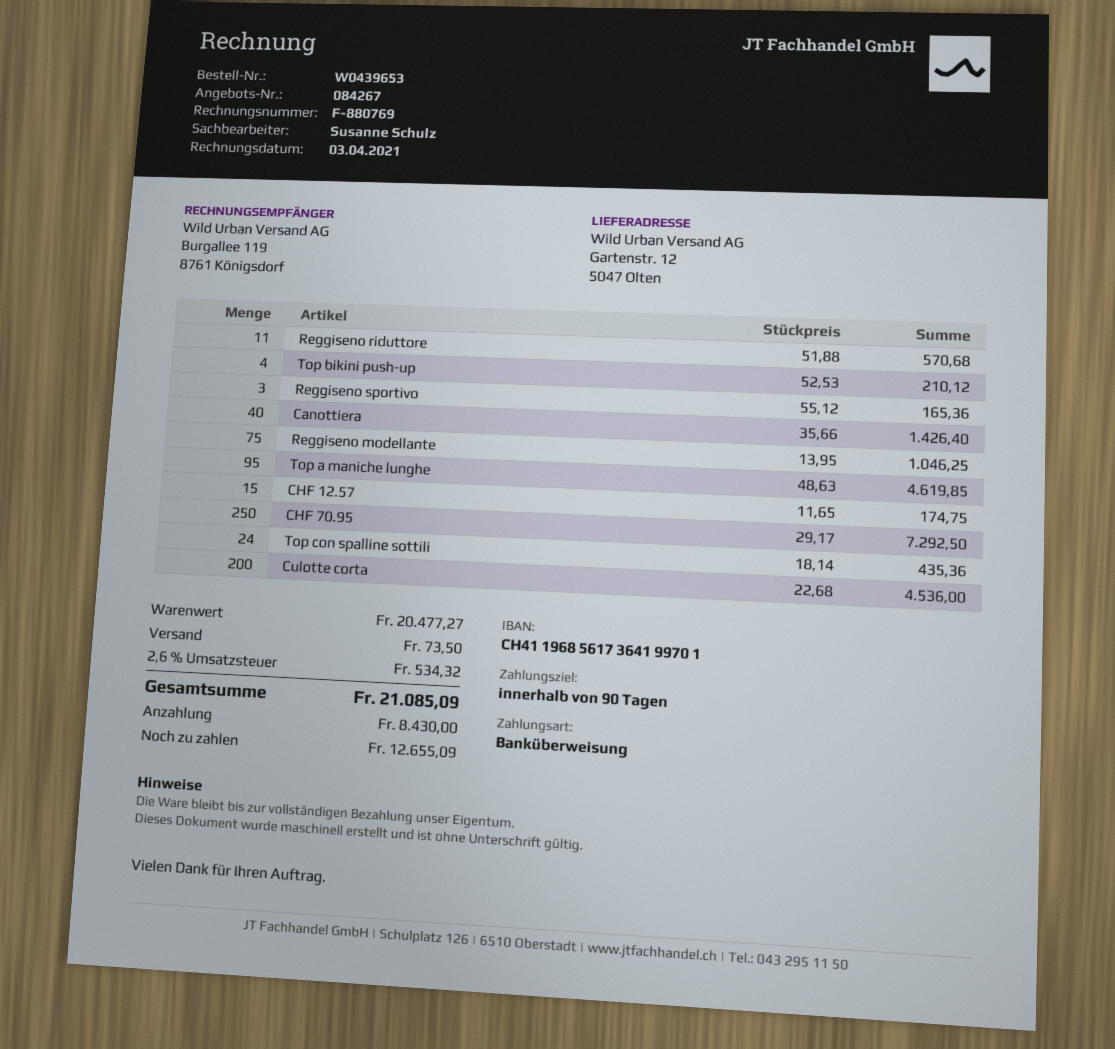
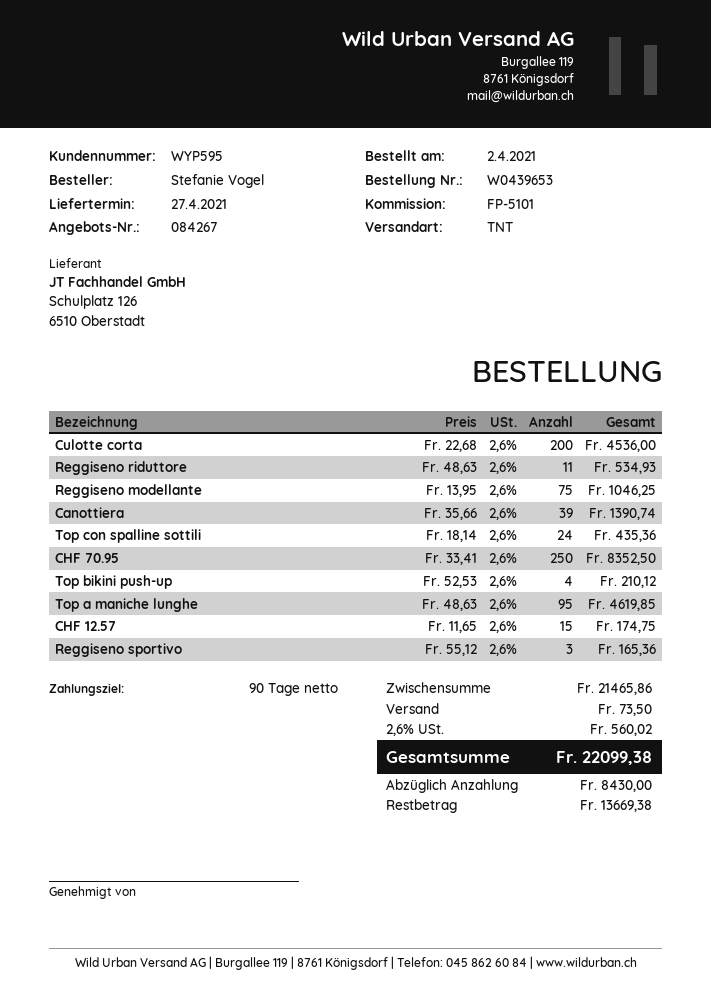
Reggiseno riduttore: 11 x 51.88 = 570.68 -> 11 x 48.63 = 534.93
Canottiera: 40 x 35.66 = 1426.40 -> 39 x 35.66 = 1390.74
CHF 70.95: 250 x 29.17 = 7292.50 -> 250 x 33.41 = 8352.50
subtotal: 20477.27 -> 21465.86
tax: 2.6% = 534.32 -> 2.6% = 560.02
total: 21085.09 -> 22099.38
balance: 12655.09 -> 13669.38

